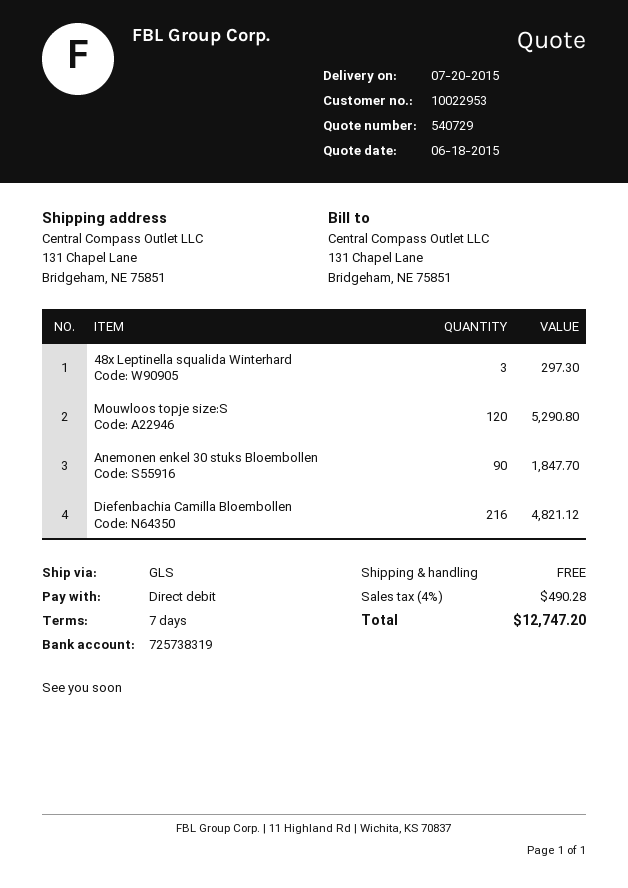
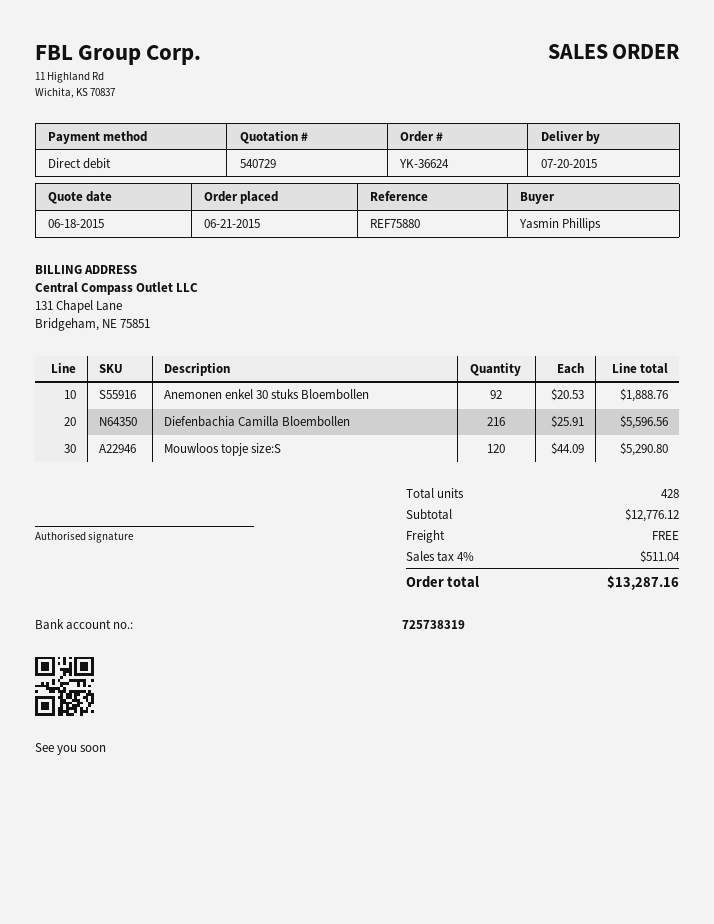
48x Leptinella squalida Winterhard: 3 for 297.30 -> none
Anemonen enkel 30 stuks Bloembollen: 90 for 1847.70 -> 92 for 1888.76
Diefenbachia Camilla Bloembollen: 216 for 4821.12 -> 216 for 5596.56
tax: 4% = 490.28 -> 4% = 511.04
total: 12747.20 -> 13287.16

